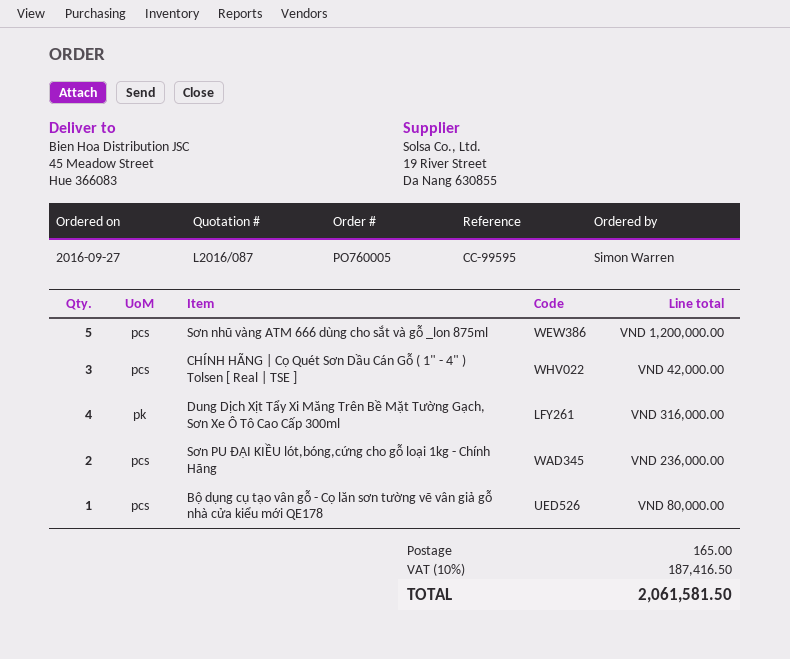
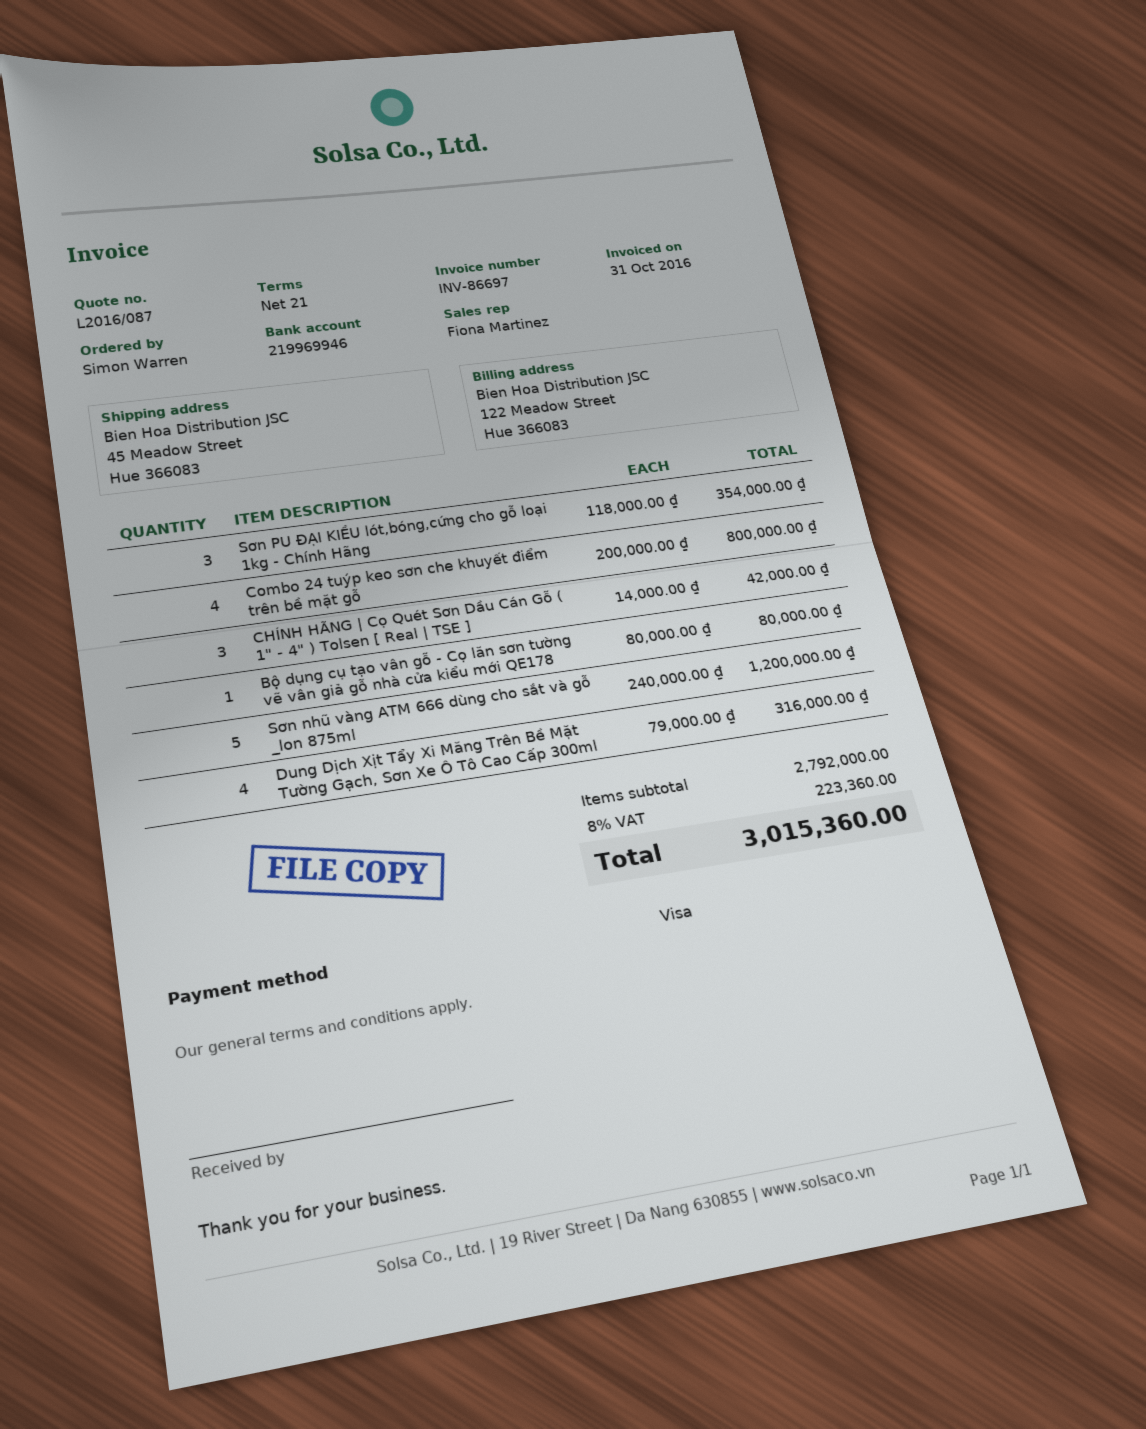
Sơn PU ĐẠI KIỀU lót,bóng,cứng cho gỗ loại 1kg - Chính Hãng: 2 for 236000.00 -> 3 for 354000.00
Combo 24 tuýp keo sơn che khuyết điểm trên bề mặt gỗ: none -> 4 for 800000.00
shipping: 165.00 -> none
tax: 10% = 187416.50 -> 8% = 223360.00
total: 2061581.50 -> 3015360.00

